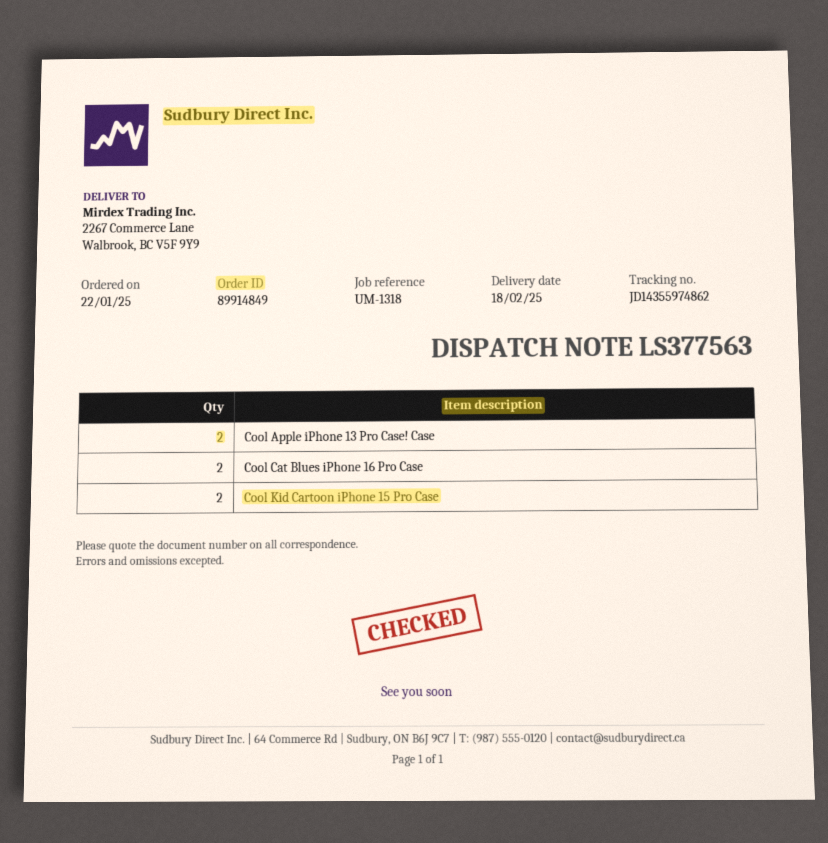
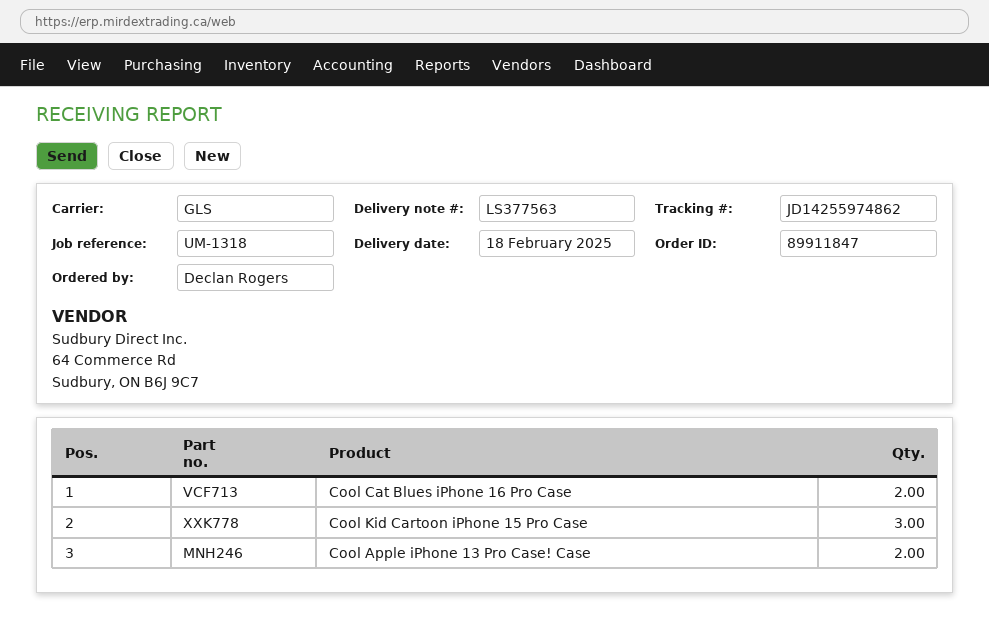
order number: 89914849 -> 89911847
tracking number: JD14355974862 -> JD14255974862
Cool Kid Cartoon iPhone 15 Pro Case: 2 -> 3

